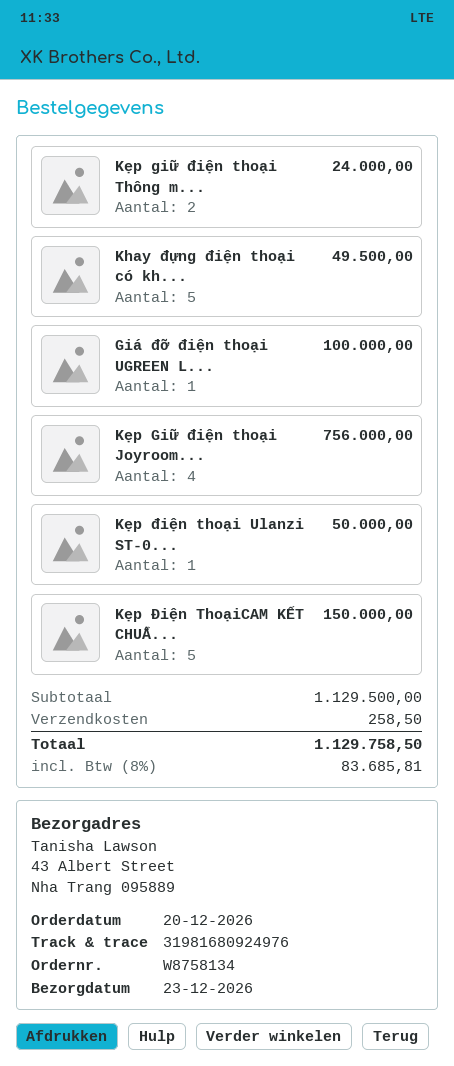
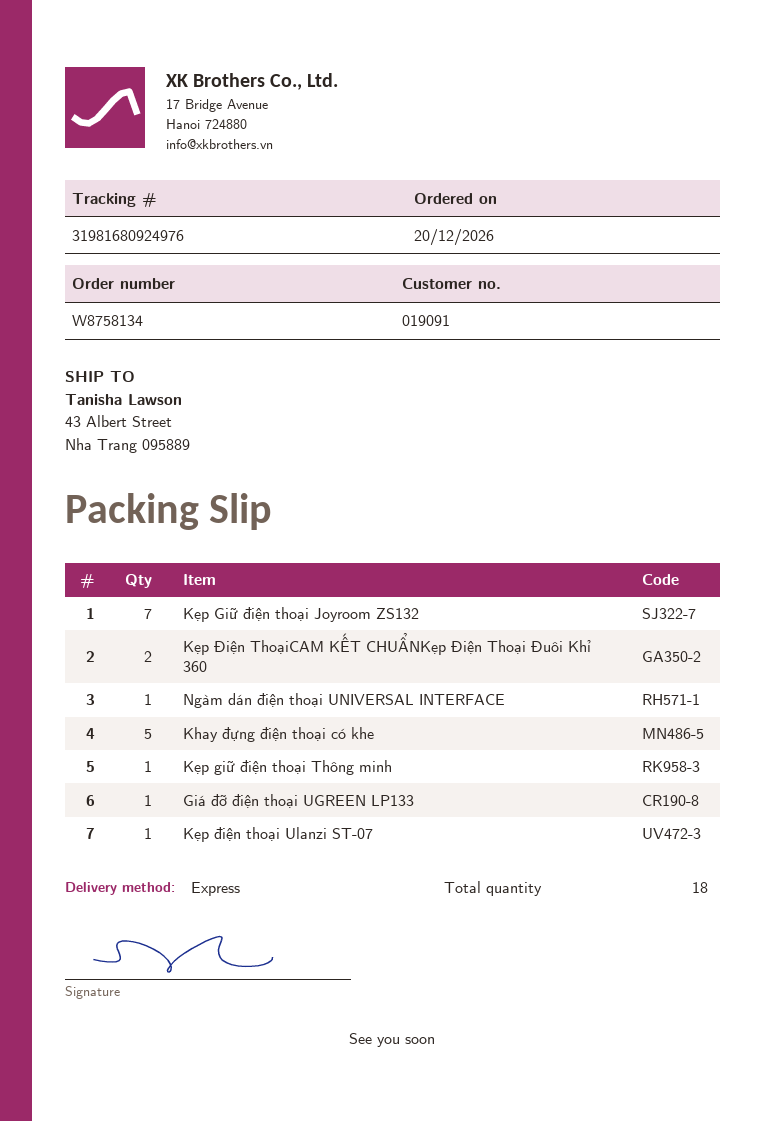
Kẹp giữ điện thoại Thông m...: 2 -> 1
Kẹp Giữ điện thoại Joyroom...: 4 -> 7
Kẹp Điện ThoạiCAM KẾT CHUẨ...: 5 -> 2
Ngàm dán điện thoại UNIVERSAL INTERFACE: none -> 1

